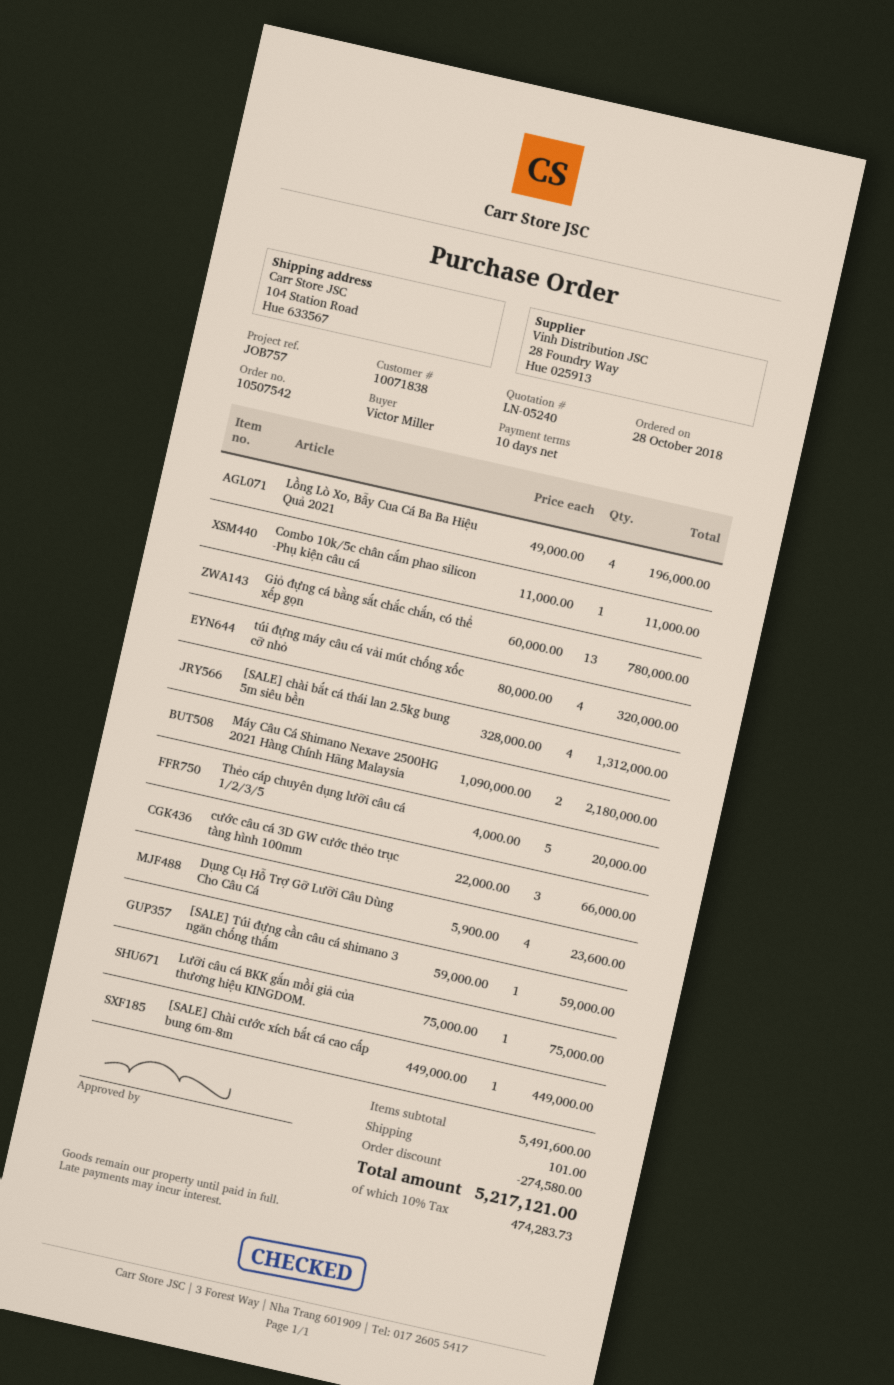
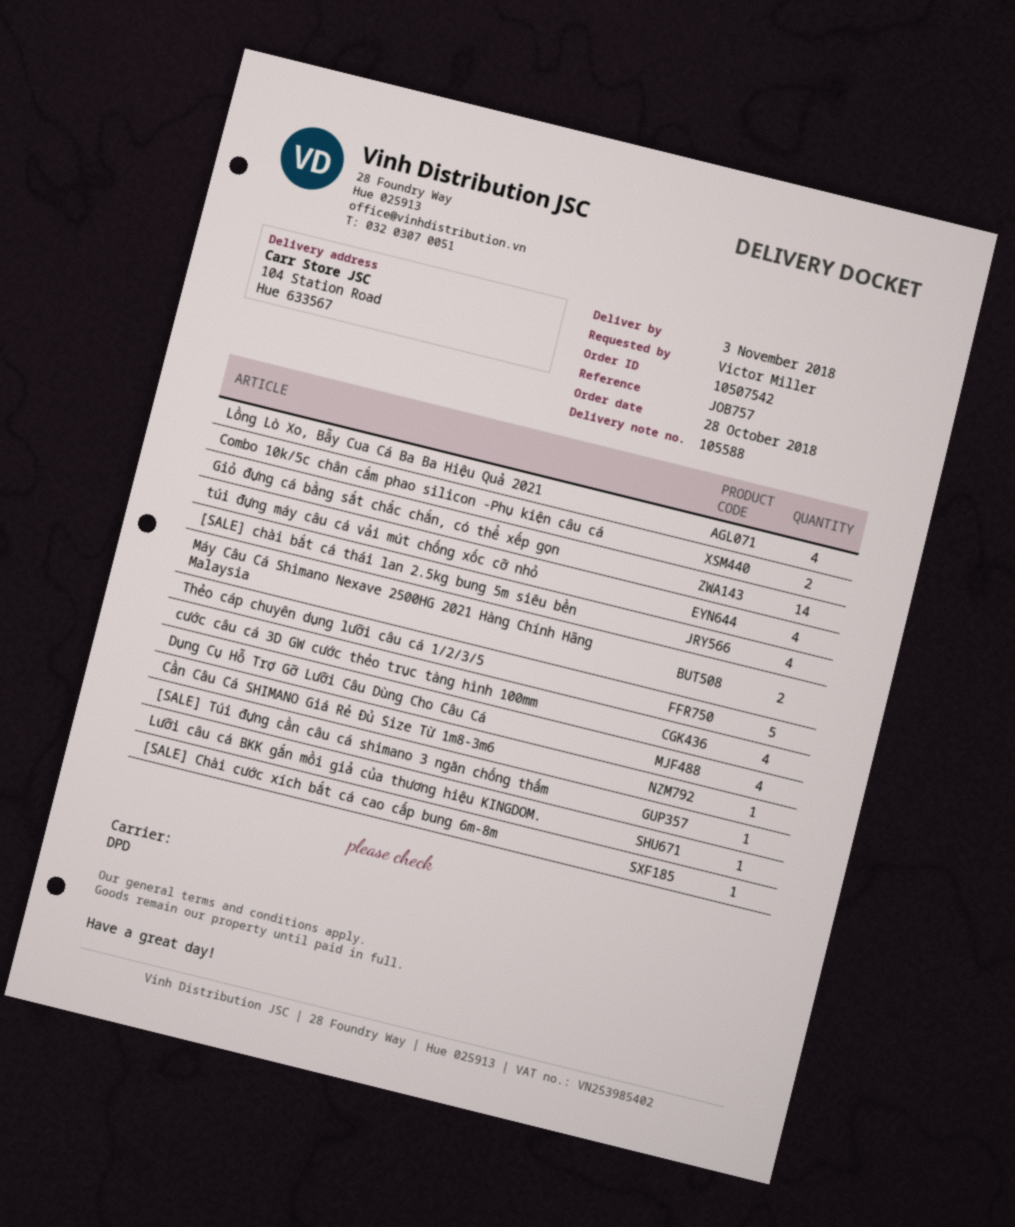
Combo 10k/5c chân cắm phao silicon -Phụ kiện câu cá: 1 -> 2
Giỏ đựng cá bằng sắt chắc chắn, có thể xếp gọn: 13 -> 14
cước câu cá 3D GW cước thẻo trục tàng hình 100mm: 3 -> 4
Cần Câu Cá SHIMANO Giá Rẻ Đủ Size Từ 1m8-3m6: none -> 1

